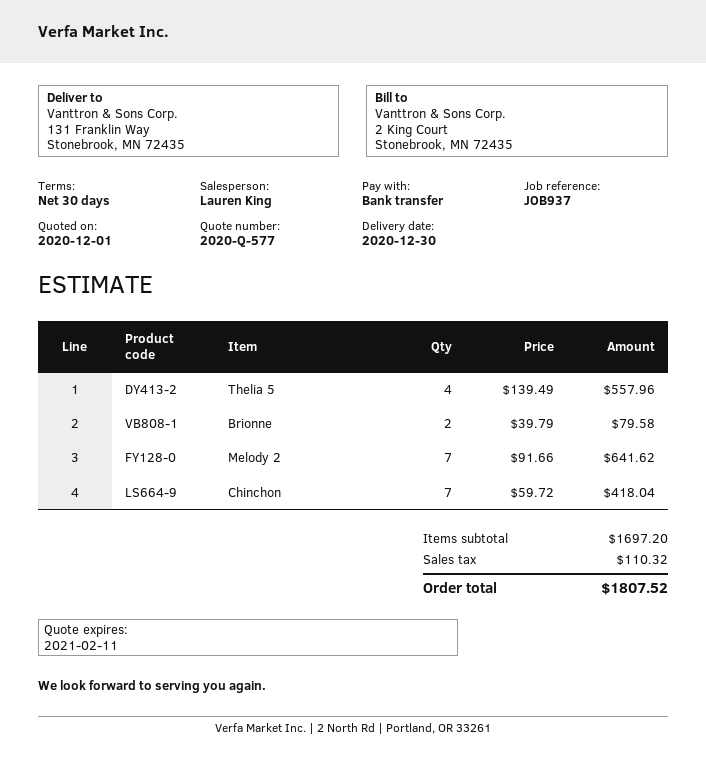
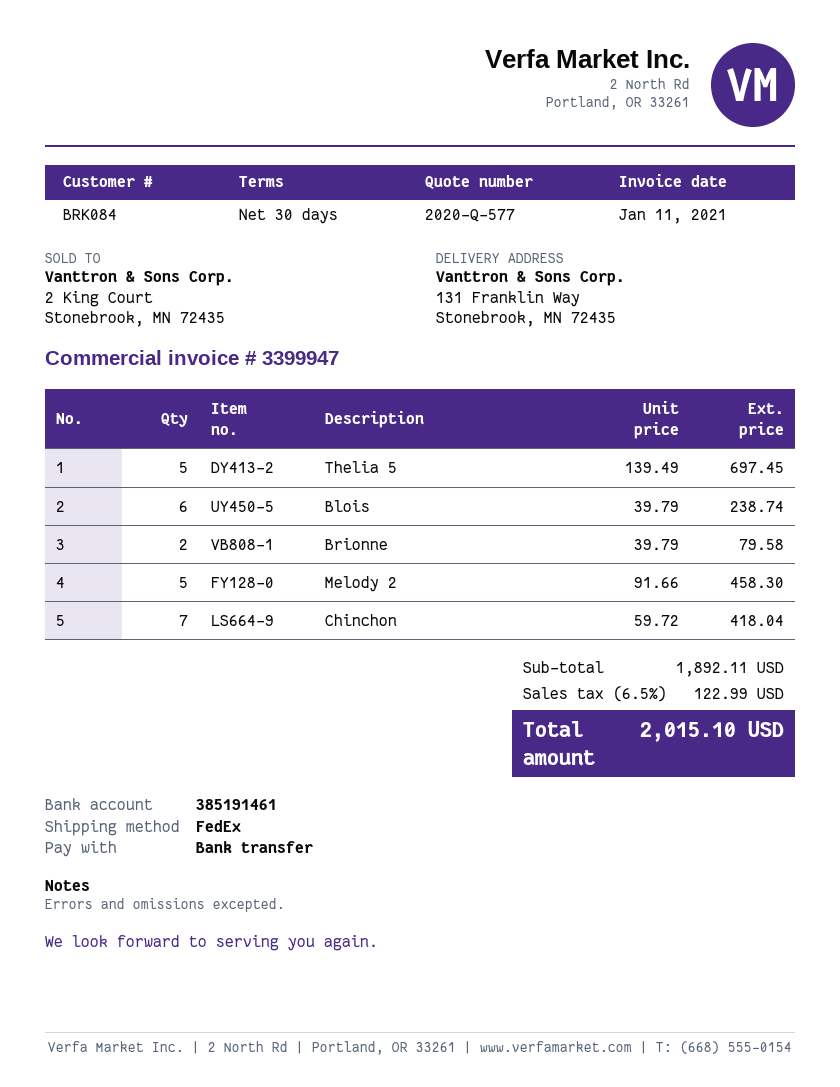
Thelia 5: 4 x 139.49 = 557.96 -> 5 x 139.49 = 697.45
Melody 2: 7 x 91.66 = 641.62 -> 5 x 91.66 = 458.30
Blois: none -> 6 x 39.79 = 238.74
subtotal: 1697.20 -> 1892.11
tax: 110.32 -> 122.99
total: 1807.52 -> 2015.10

